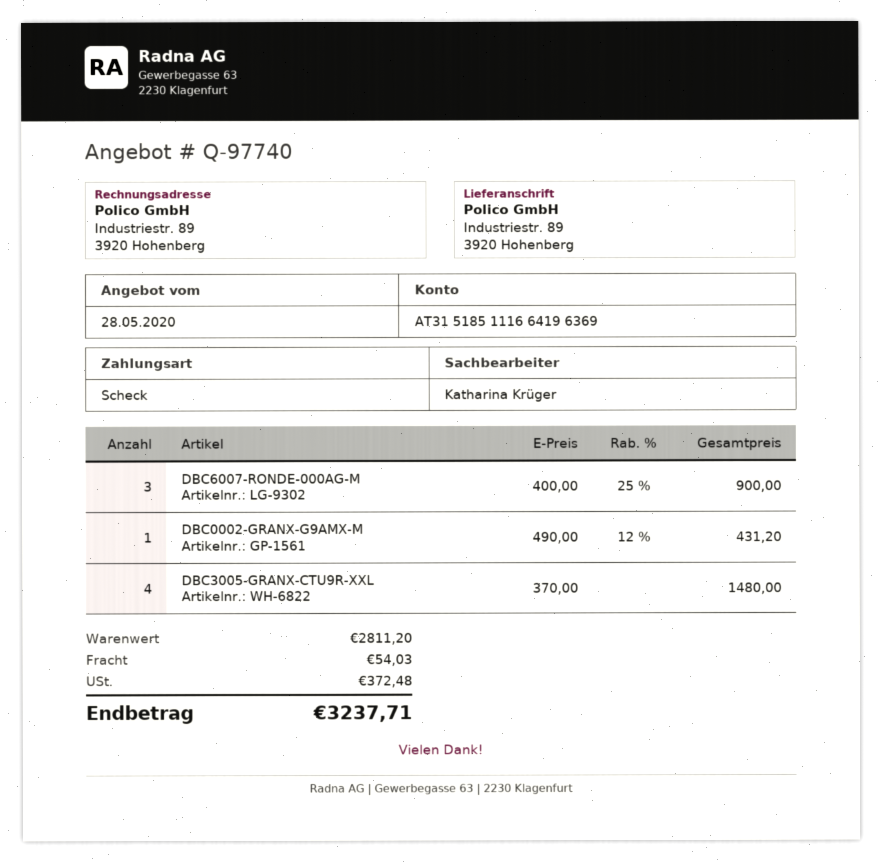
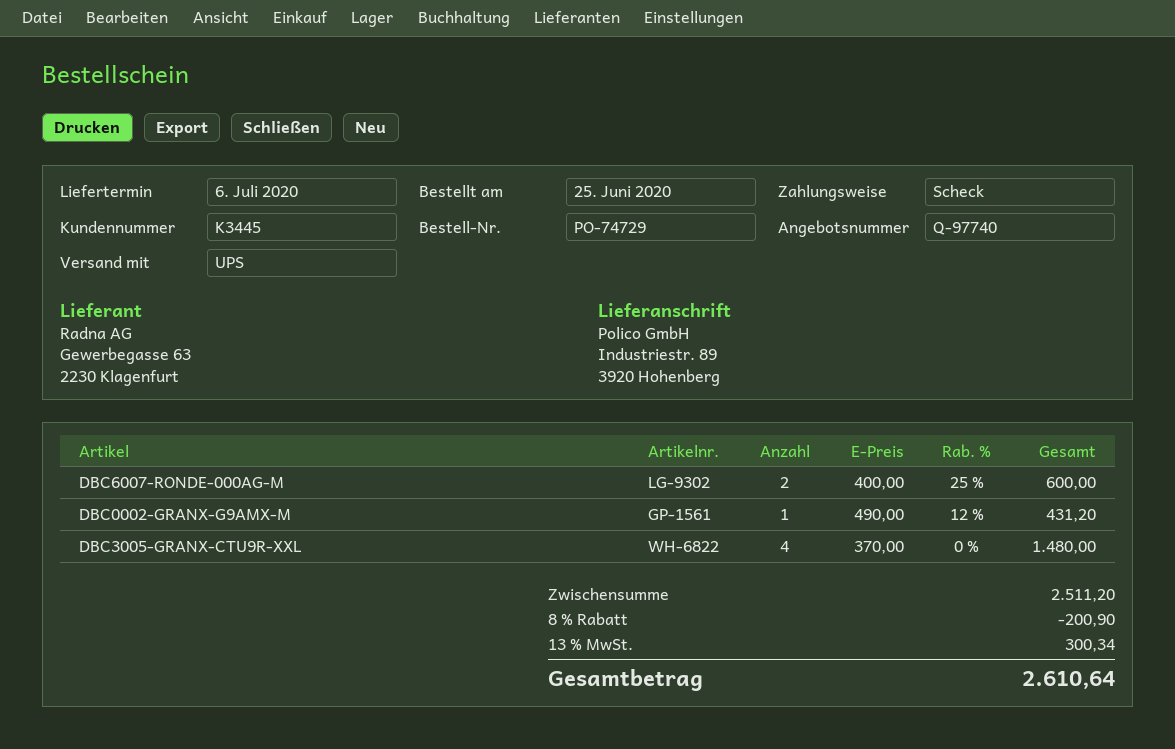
DBC6007-RONDE-000AG-M: 3 x 400.00 - 25% = 900.00 -> 2 x 400.00 - 25% = 600.00
subtotal: 2811.20 -> 2511.20
discount: none -> 8% = 200.90
shipping: 54.03 -> none
tax: 372.48 -> 300.34
total: 3237.71 -> 2610.64

